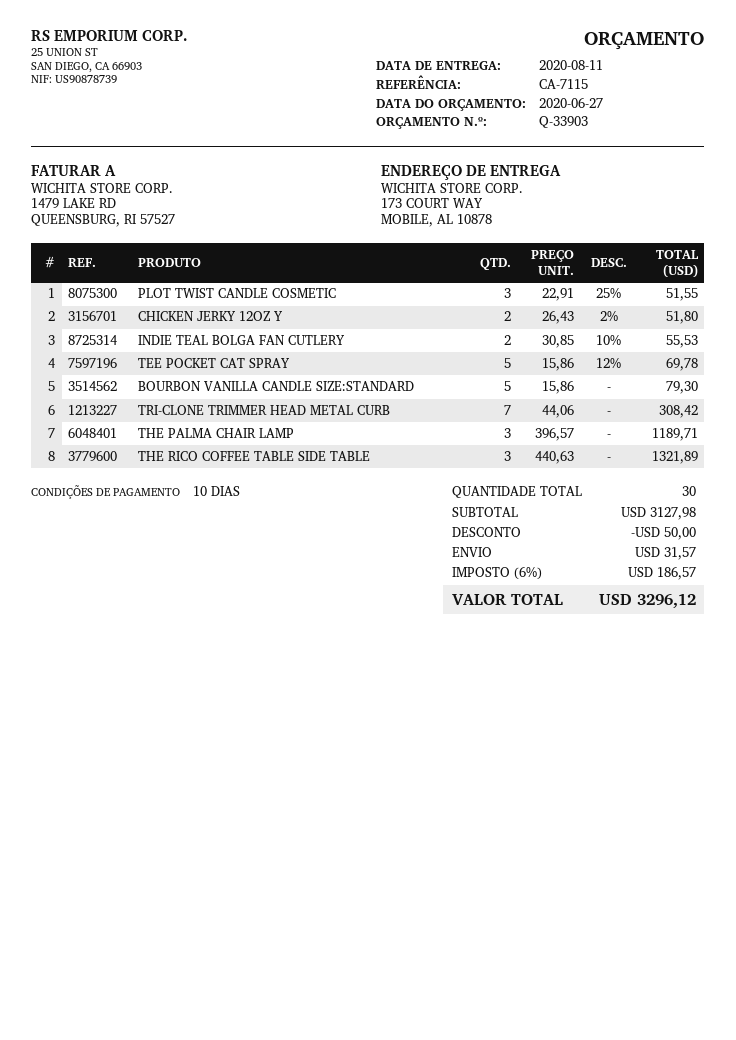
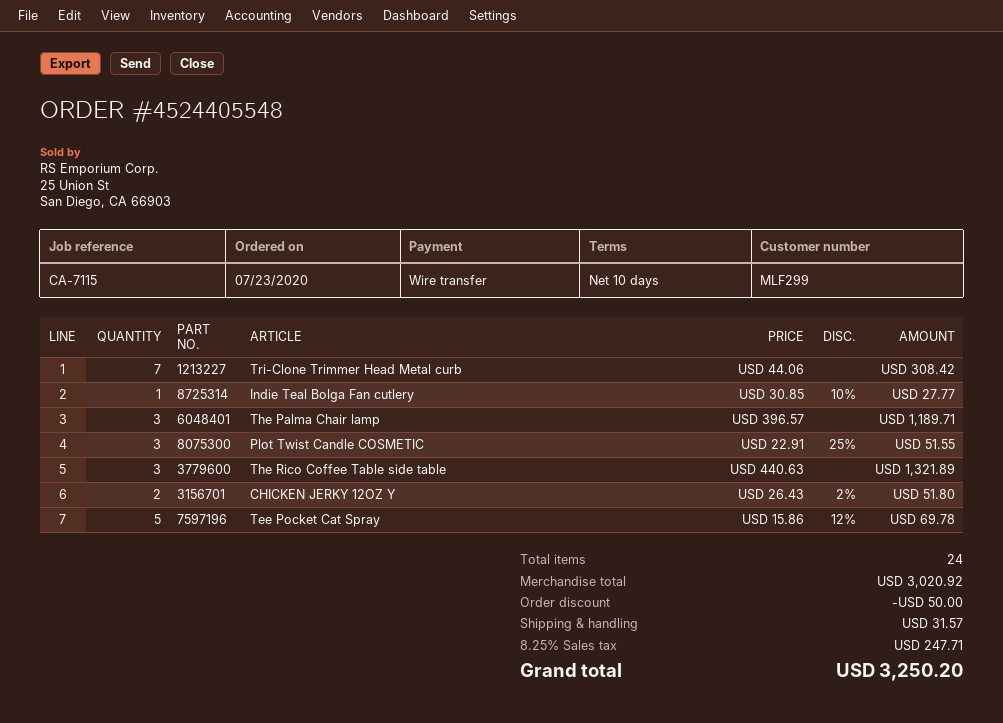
INDIE TEAL BOLGA FAN CUTLERY: 2 x 30.85 - 10% = 55.53 -> 1 x 30.85 - 10% = 27.77
BOURBON VANILLA CANDLE SIZE:STANDARD: 5 x 15.86 = 79.30 -> none
total quantity: 30 -> 24
subtotal: 3127.98 -> 3020.92
tax: 6% = 186.57 -> 8.25% = 247.71
total: 3296.12 -> 3250.20

